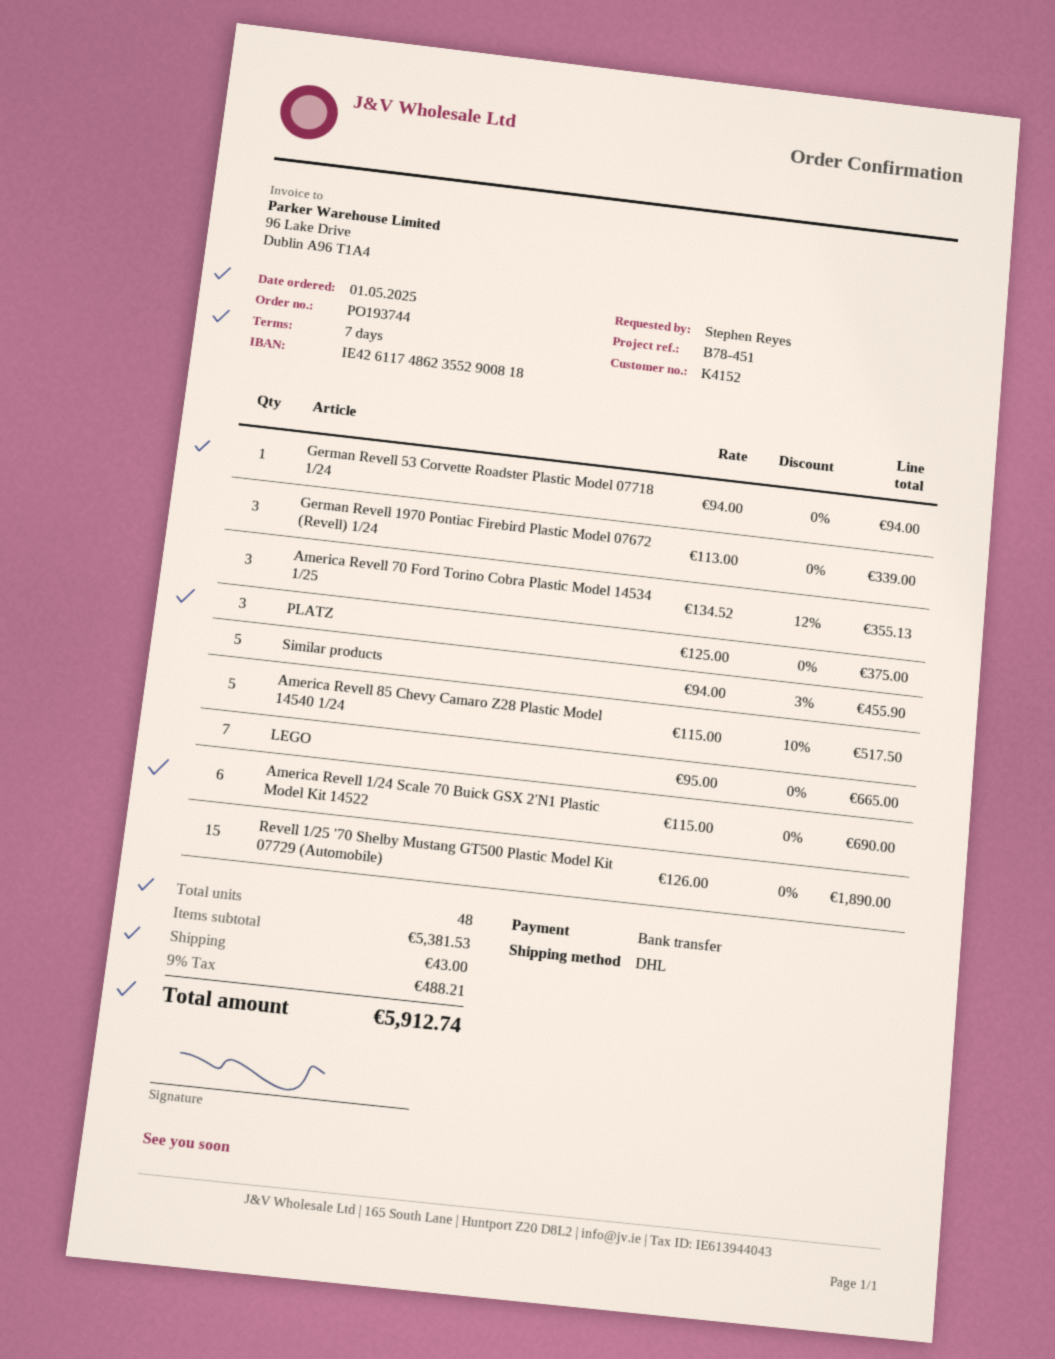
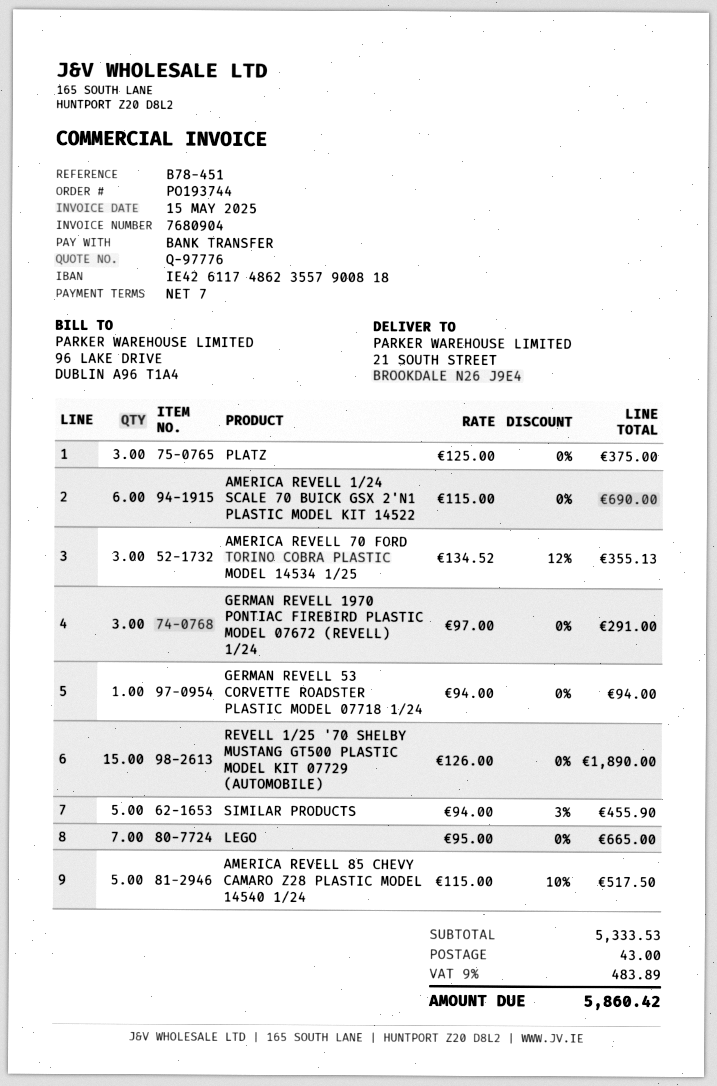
bank account: IE42611748623552900818 -> IE42611748623557900818
German Revell 1970 Pontiac Firebird Plastic Model 07672 (Revell) 1/24: 3 x 113.00 = 339.00 -> 3 x 97.00 = 291.00
subtotal: 5381.53 -> 5333.53
tax: 9% = 488.21 -> 9% = 483.89
total: 5912.74 -> 5860.42

